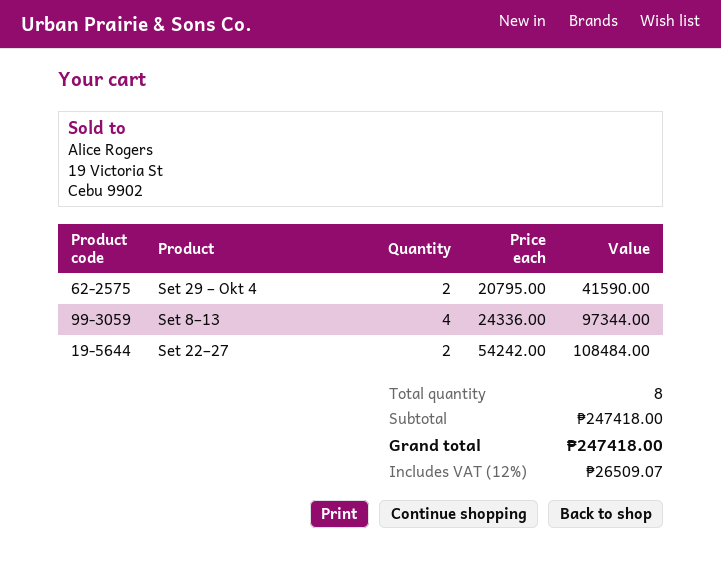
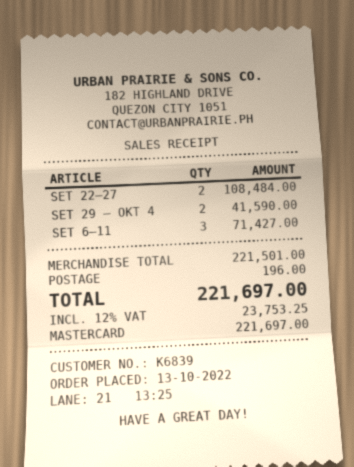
Set 8–13: 4 for 97344.00 -> none
SET 6–11: none -> 3 for 71427.00
subtotal: 247418.00 -> 221501.00
shipping: none -> 196.00
tax: 12% = 26509.07 -> 12% = 23753.25
total: 247418.00 -> 221697.00

